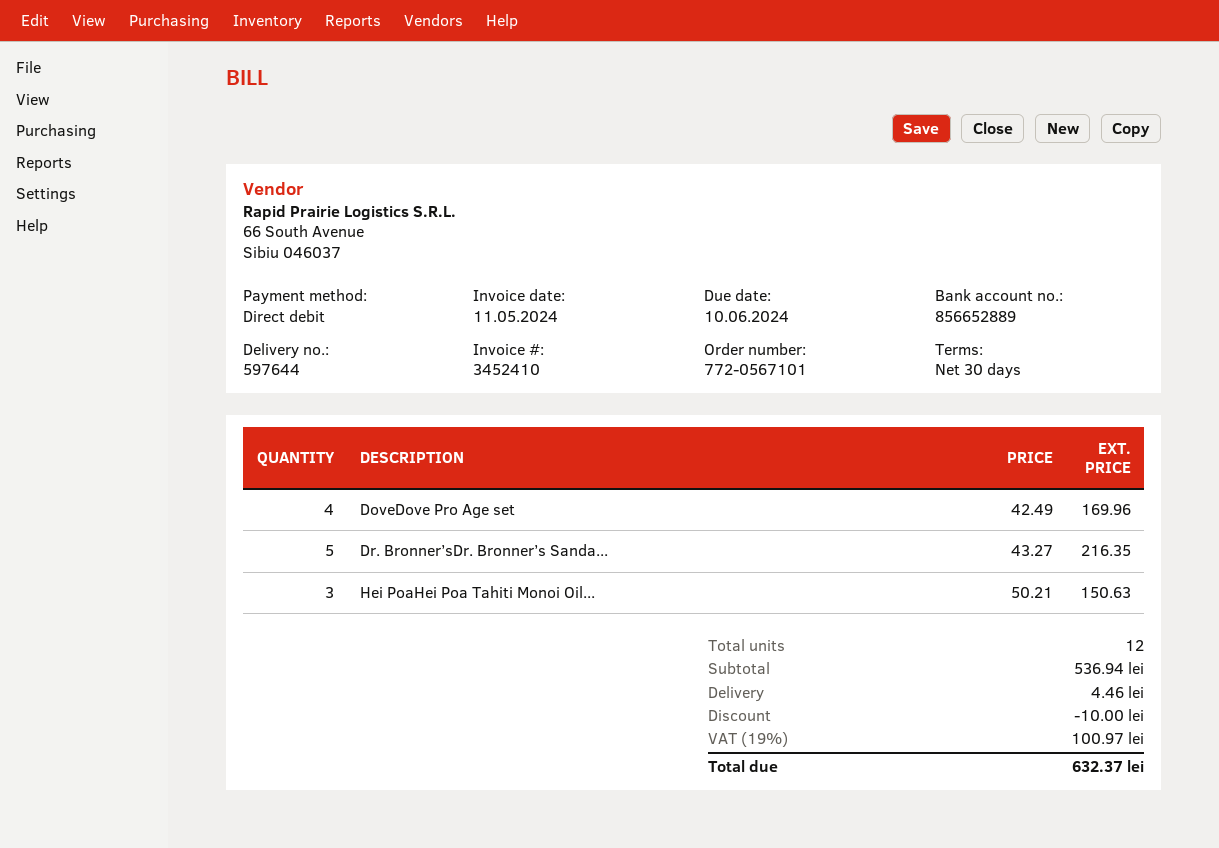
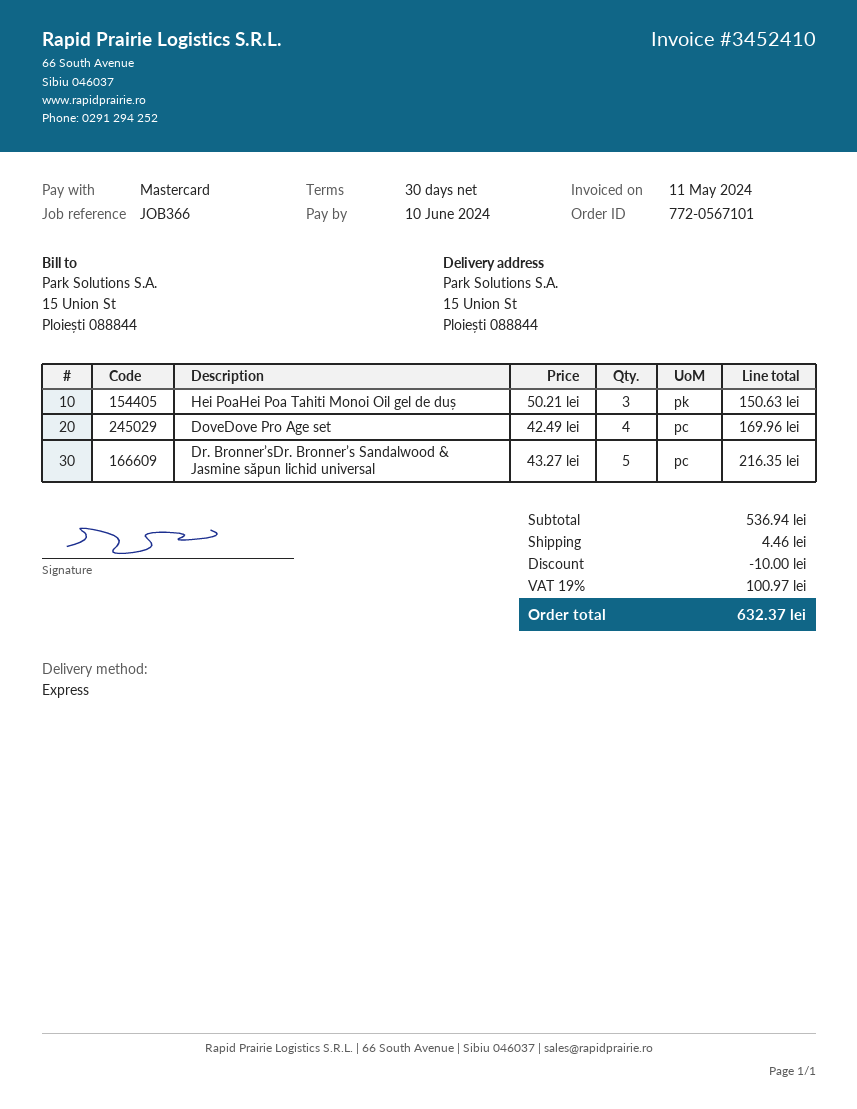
payment method: direct debit -> Mastercard

